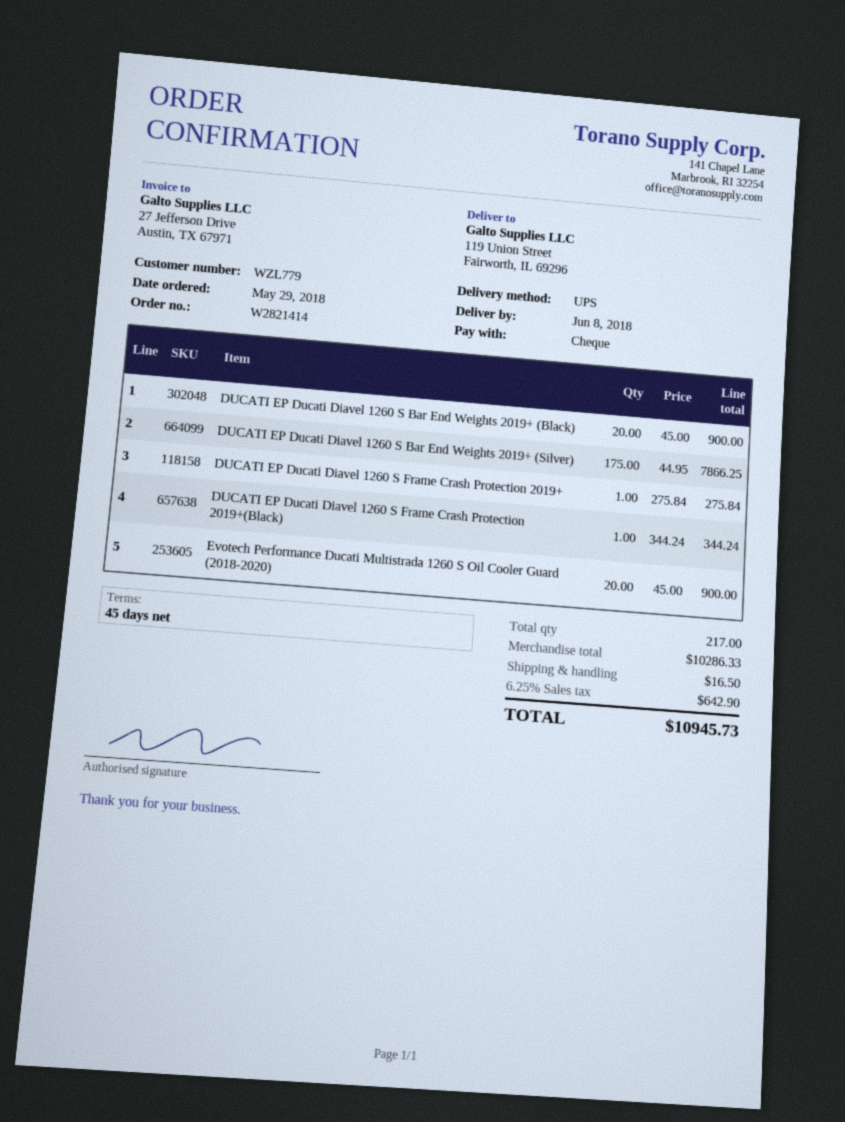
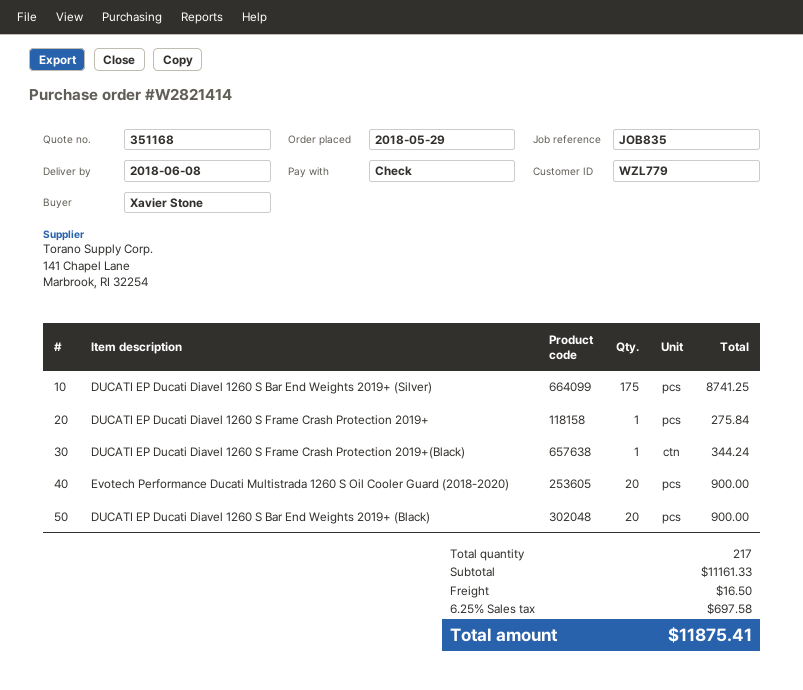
DUCATI EP Ducati Diavel 1260 S Bar End Weights 2019+ (Silver): 175 for 7866.25 -> 175 for 8741.25
subtotal: 10286.33 -> 11161.33
tax: 6.25% = 642.90 -> 6.25% = 697.58
total: 10945.73 -> 11875.41

